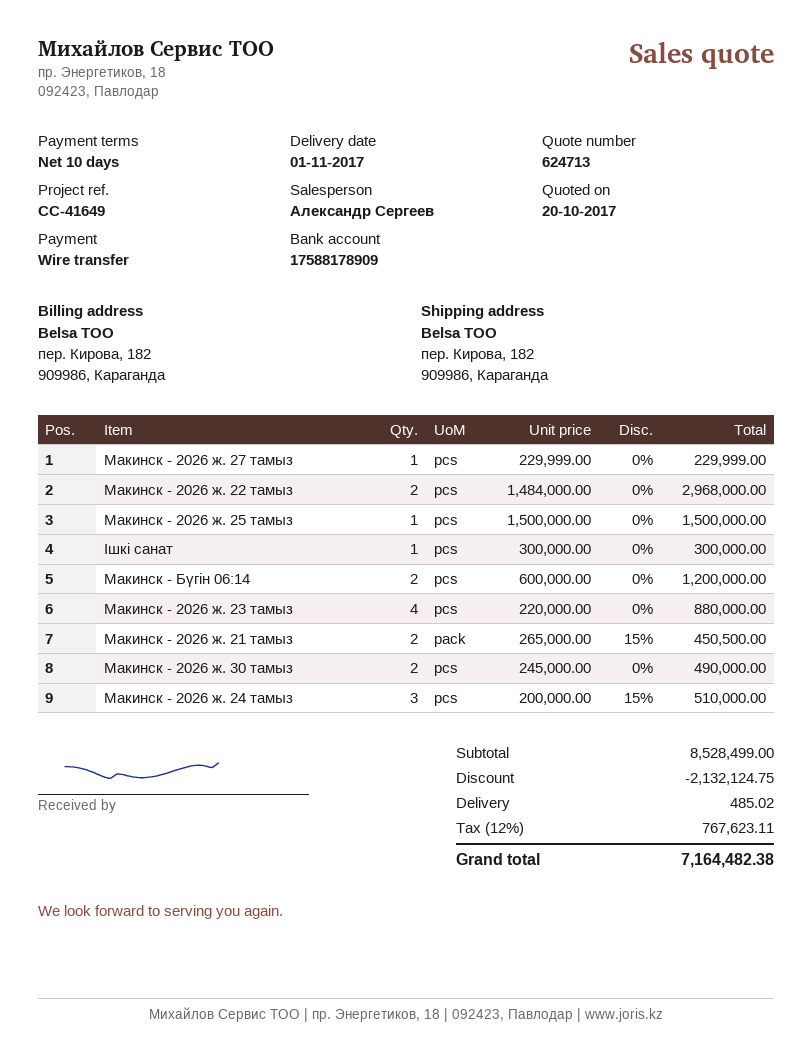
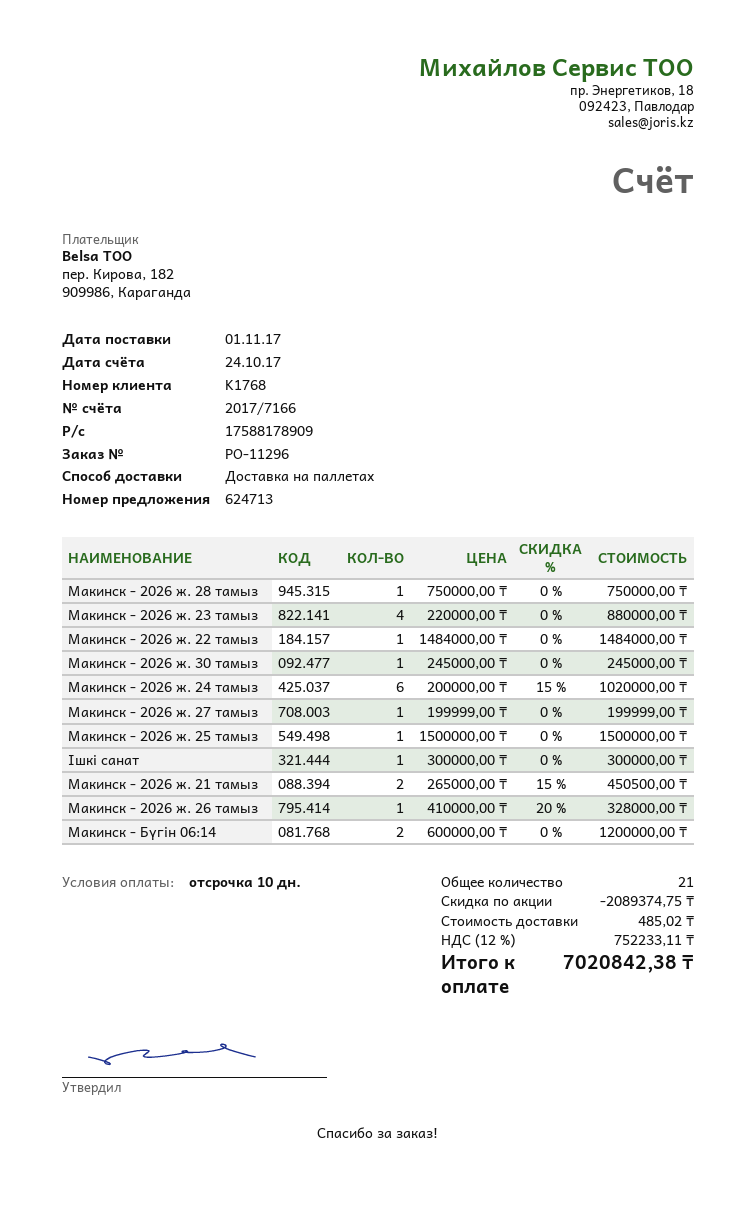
Макинск - 2026 ж. 27 тамыз: 1 x 229999.00 = 229999.00 -> 1 x 199999.00 = 199999.00
Макинск - 2026 ж. 22 тамыз: 2 x 1484000.00 = 2968000.00 -> 1 x 1484000.00 = 1484000.00
Макинск - 2026 ж. 30 тамыз: 2 x 245000.00 = 490000.00 -> 1 x 245000.00 = 245000.00
Макинск - 2026 ж. 24 тамыз: 3 x 200000.00 - 15% = 510000.00 -> 6 x 200000.00 - 15% = 1020000.00
Макинск - 2026 ж. 28 тамыз: none -> 1 x 750000.00 = 750000.00
Макинск - 2026 ж. 26 тамыз: none -> 1 x 410000.00 - 20% = 328000.00
discount: 2132124.75 -> 2089374.75
tax: 12% = 767623.11 -> 12% = 752233.11
total: 7164482.38 -> 7020842.38

